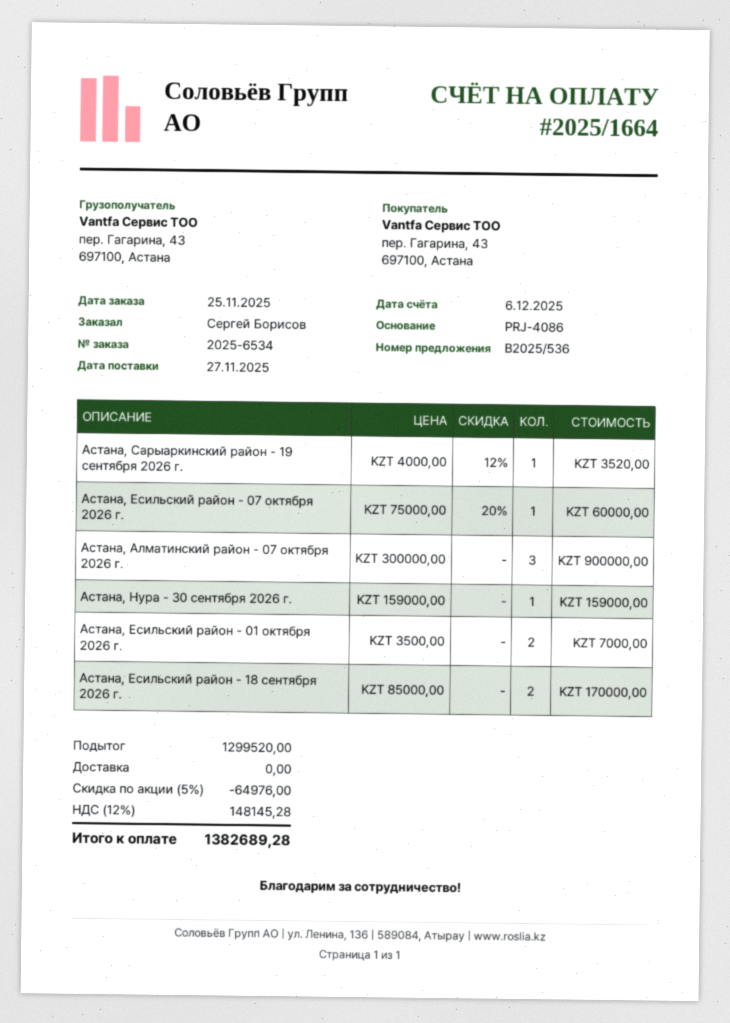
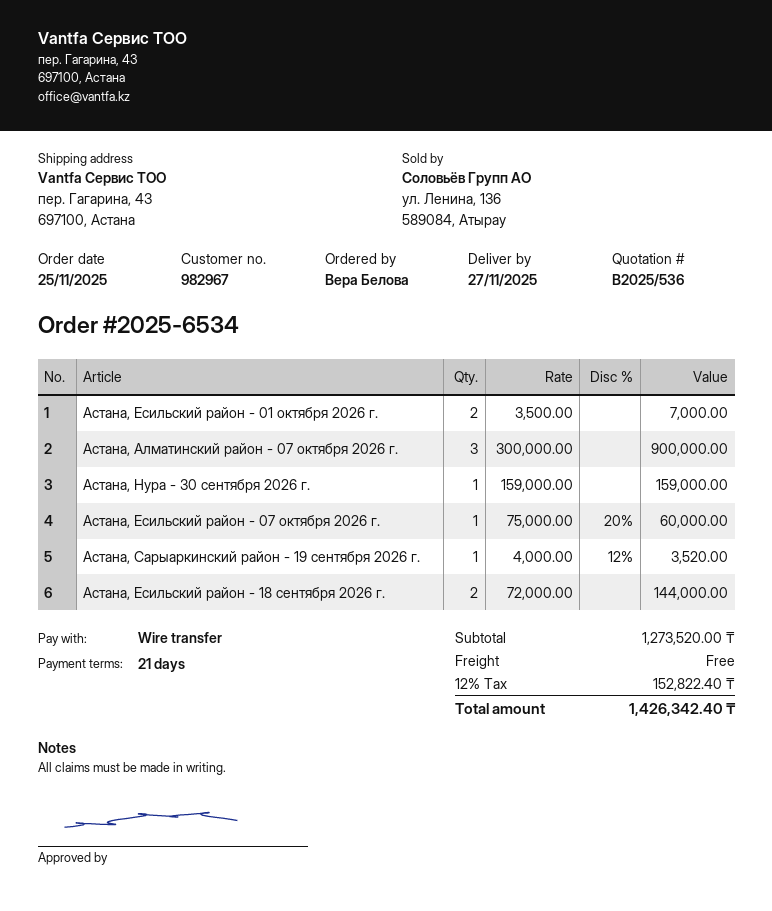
ordered by: Сергей Борисов -> Вера Белова
Астана, Есильский район - 18 сентября 2026 г.: 2 x 85000.00 = 170000.00 -> 2 x 72000.00 = 144000.00
subtotal: 1299520.00 -> 1273520.00
discount: 5% = 64976.00 -> none
tax: 12% = 148145.28 -> 12% = 152822.40
total: 1382689.28 -> 1426342.40

